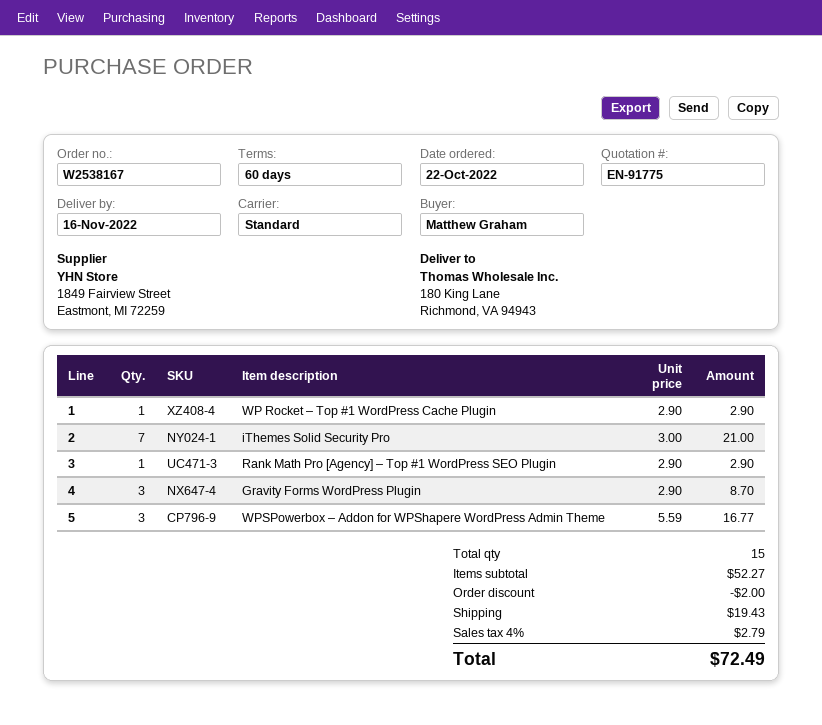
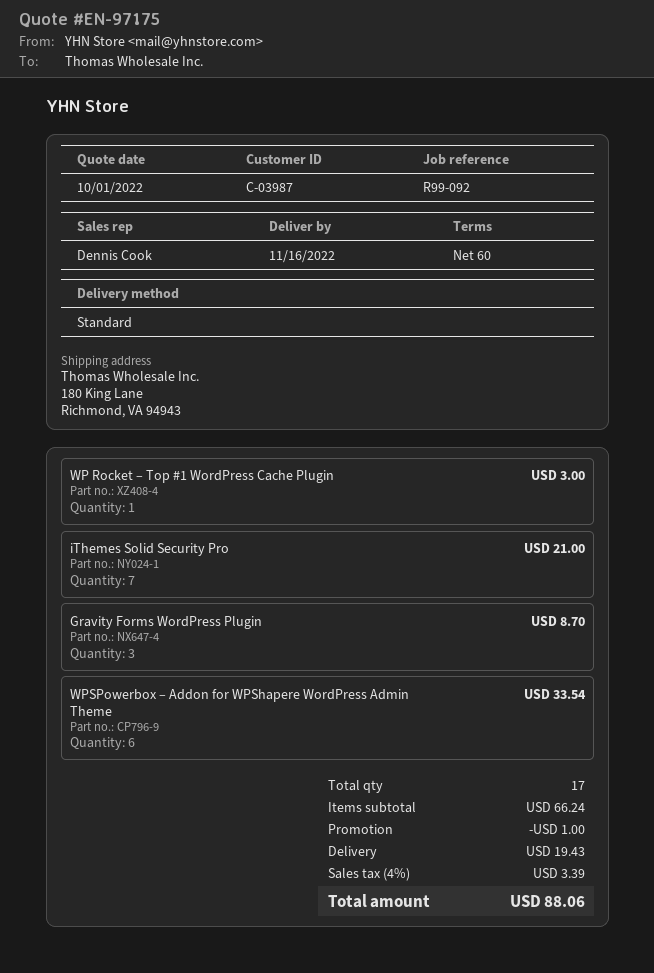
quote number: EN-91775 -> EN-97175
WP Rocket – Top #1 WordPress Cache Plugin: 1 for 2.90 -> 1 for 3.00
Rank Math Pro [Agency] – Top #1 WordPress SEO Plugin: 1 for 2.90 -> none
WPSPowerbox – Addon for WPShapere WordPress Admin Theme: 3 for 16.77 -> 6 for 33.54
total quantity: 15 -> 17
subtotal: 52.27 -> 66.24
discount: 2.00 -> 1.00
tax: 4% = 2.79 -> 4% = 3.39
total: 72.49 -> 88.06

